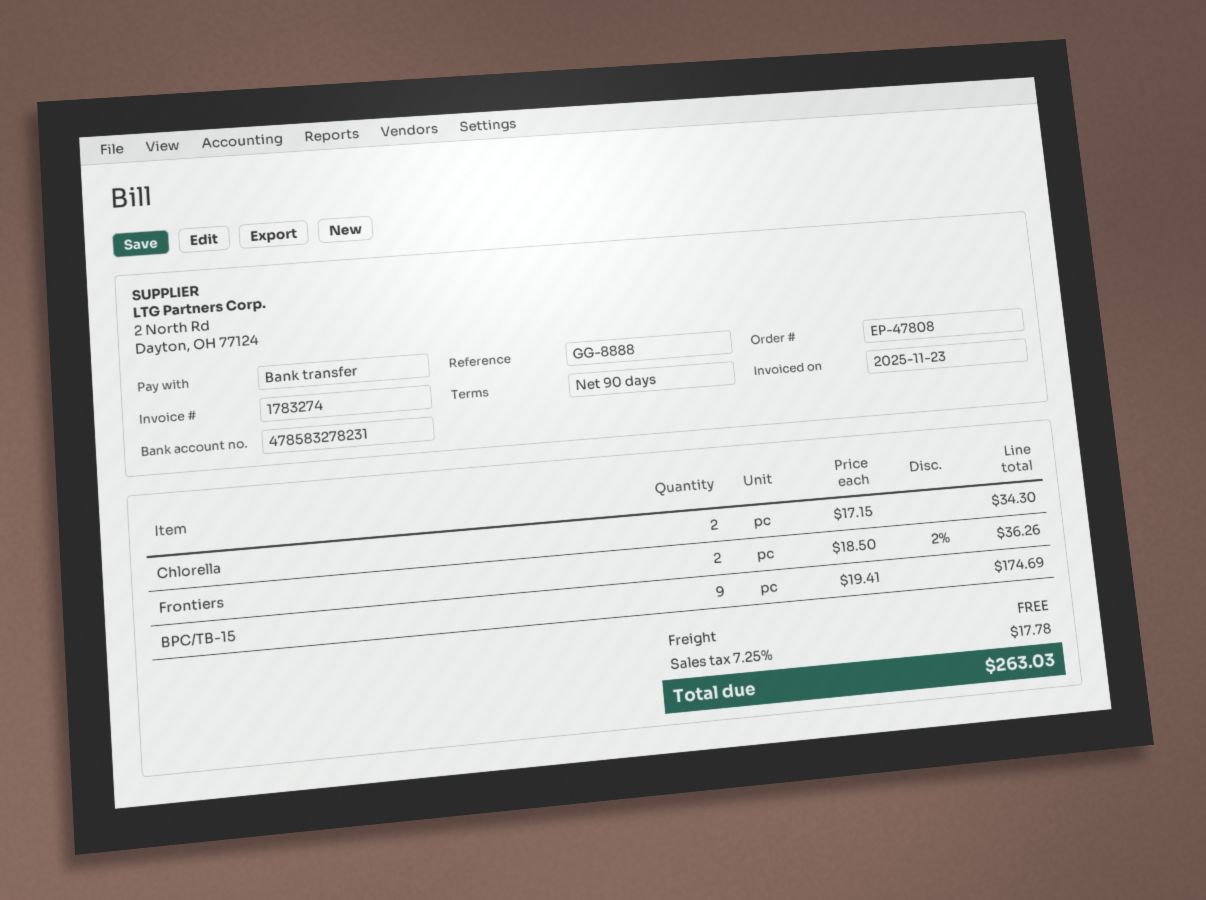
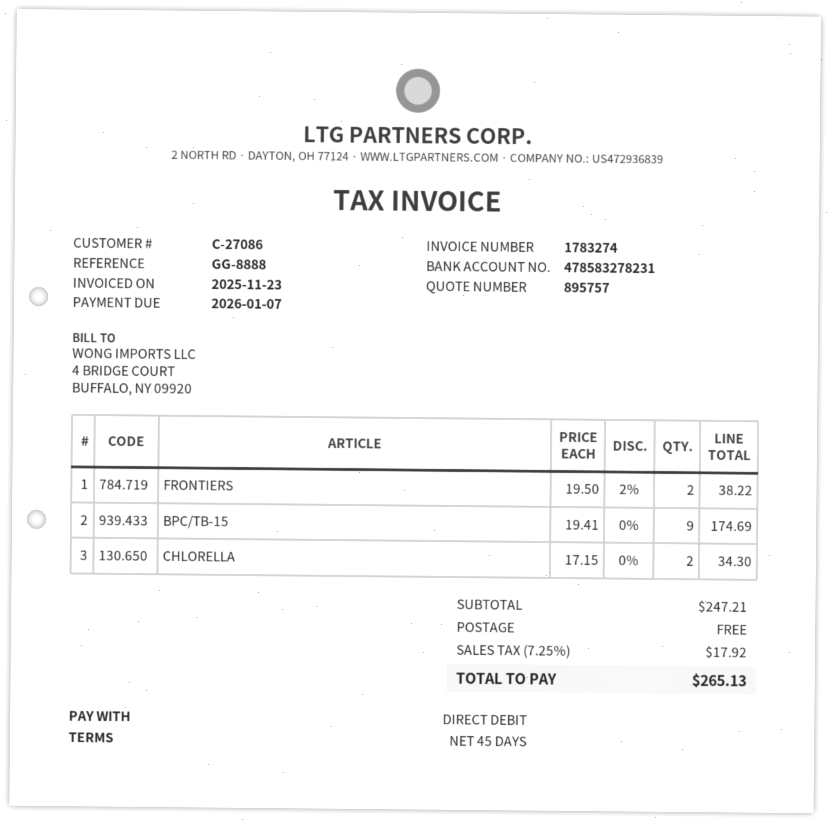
payment terms: 90 days -> 45 days
payment method: bank transfer -> direct debit
Frontiers: 2 x 18.50 - 2% = 36.26 -> 2 x 19.50 - 2% = 38.22
tax: 7.25% = 17.78 -> 7.25% = 17.92
total: 263.03 -> 265.13

